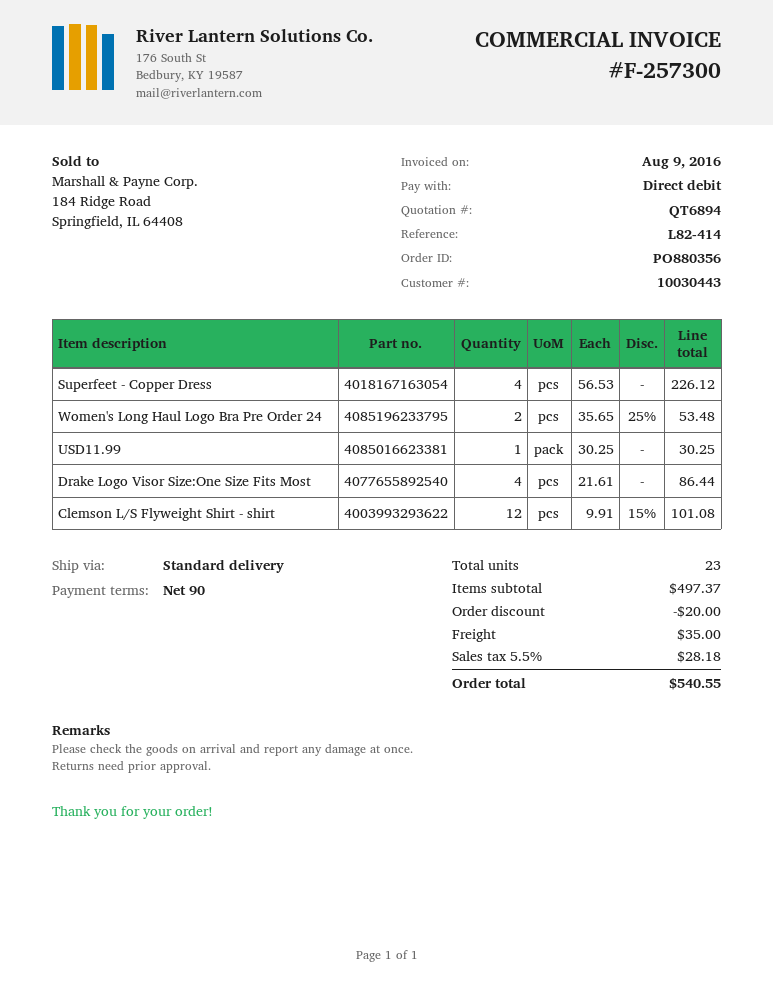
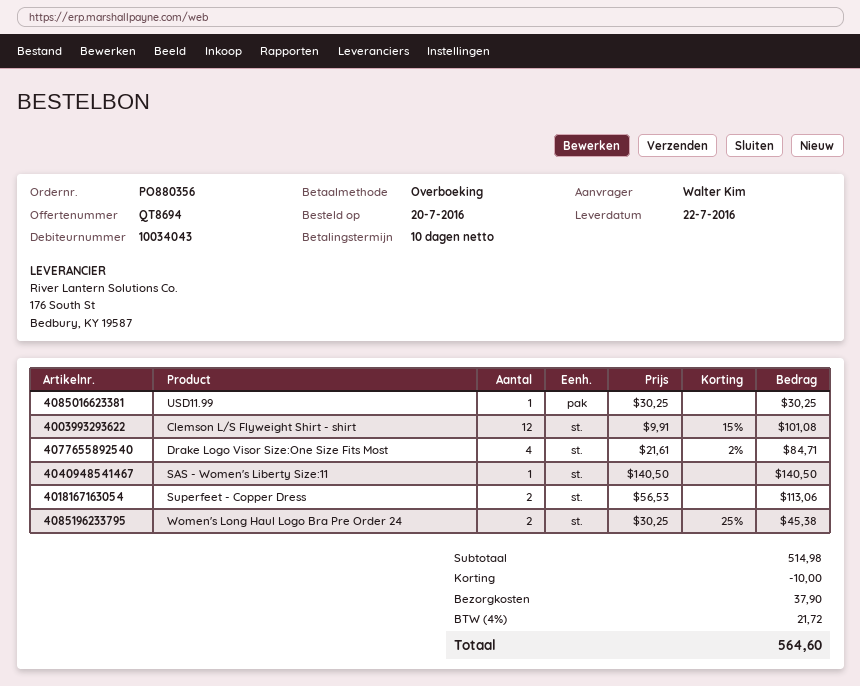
quote number: QT6894 -> QT8694
payment terms: 90 days -> 10 days
customer number: 10030443 -> 10034043
payment method: direct debit -> bank transfer
Superfeet - Copper Dress: 4 x 56.53 = 226.12 -> 2 x 56.53 = 113.06
Women's Long Haul Logo Bra Pre Order 24: 2 x 35.65 - 25% = 53.48 -> 2 x 30.25 - 25% = 45.38
Drake Logo Visor Size:One Size Fits Most: 4 x 21.61 = 86.44 -> 4 x 21.61 - 2% = 84.71
SAS - Women's Liberty Size:11: none -> 1 x 140.50 = 140.50
subtotal: 497.37 -> 514.98
discount: 20.00 -> 10.00
shipping: 35.00 -> 37.90
tax: 5.5% = 28.18 -> 4% = 21.72
total: 540.55 -> 564.60

